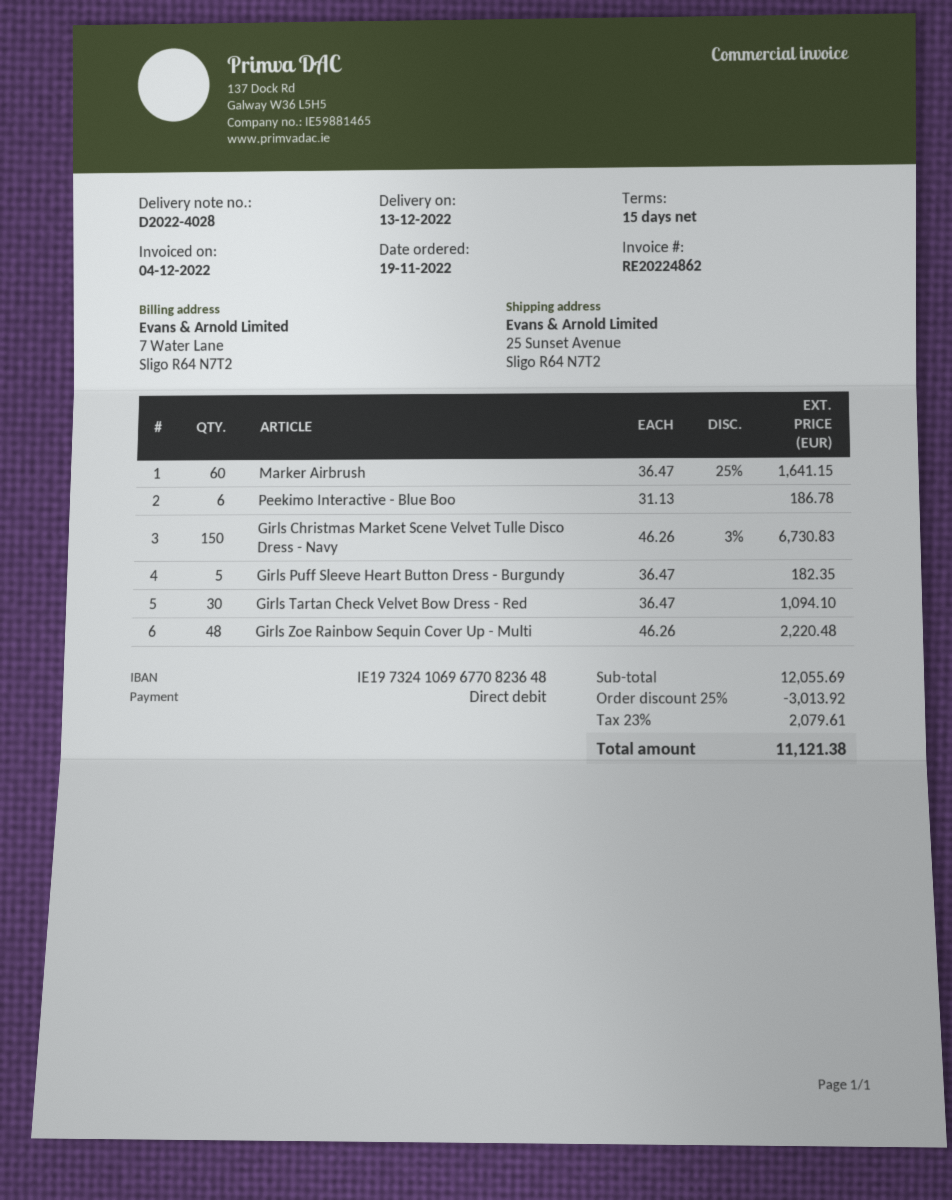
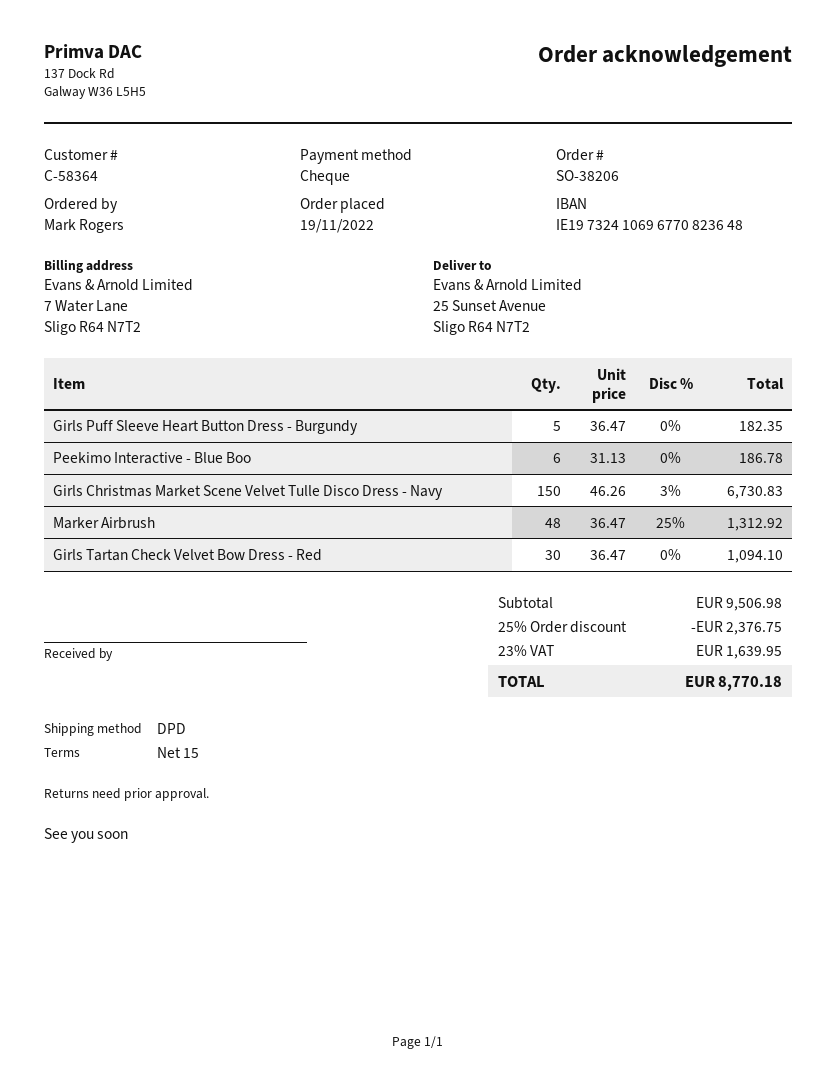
payment method: direct debit -> cheque
Marker Airbrush: 60 x 36.47 - 25% = 1641.15 -> 48 x 36.47 - 25% = 1312.92
Girls Zoe Rainbow Sequin Cover Up - Multi: 48 x 46.26 = 2220.48 -> none
subtotal: 12055.69 -> 9506.98
discount: 25% = 3013.92 -> 25% = 2376.75
tax: 23% = 2079.61 -> 23% = 1639.95
total: 11121.38 -> 8770.18

